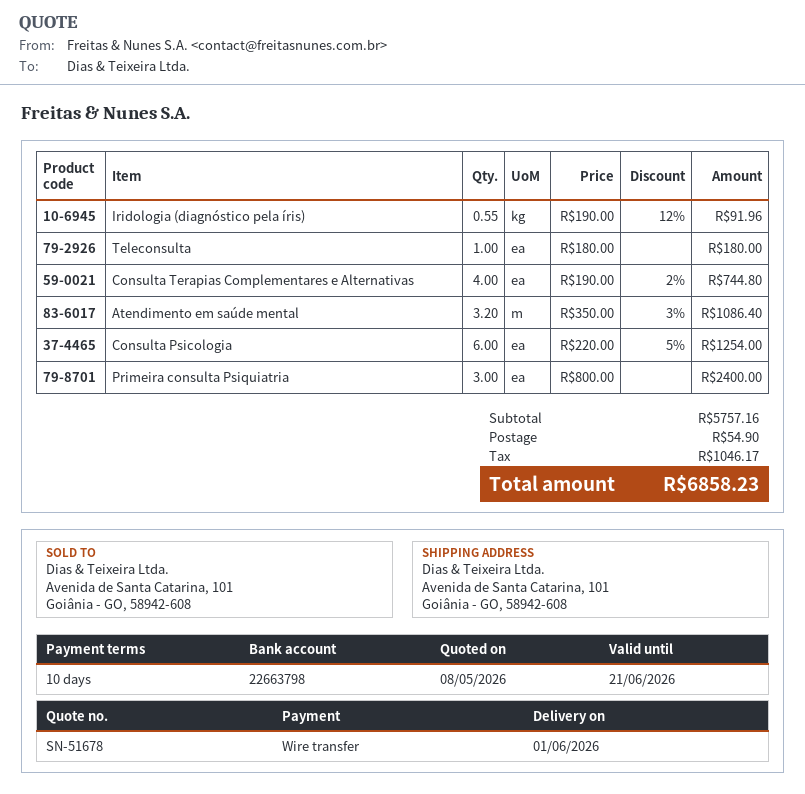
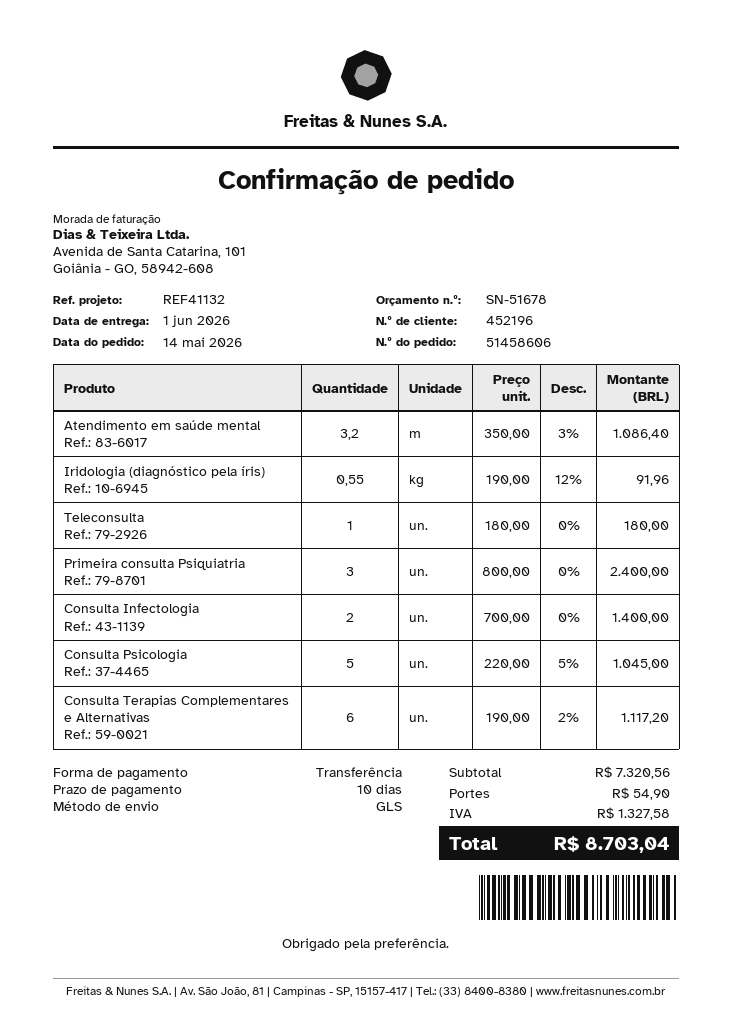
Consulta Terapias Complementares e Alternativas: 4 x 190.00 - 2% = 744.80 -> 6 x 190.00 - 2% = 1117.20
Consulta Psicologia: 6 x 220.00 - 5% = 1254.00 -> 5 x 220.00 - 5% = 1045.00
Consulta Infectologia: none -> 2 x 700.00 = 1400.00
subtotal: 5757.16 -> 7320.56
tax: 1046.17 -> 1327.58
total: 6858.23 -> 8703.04

